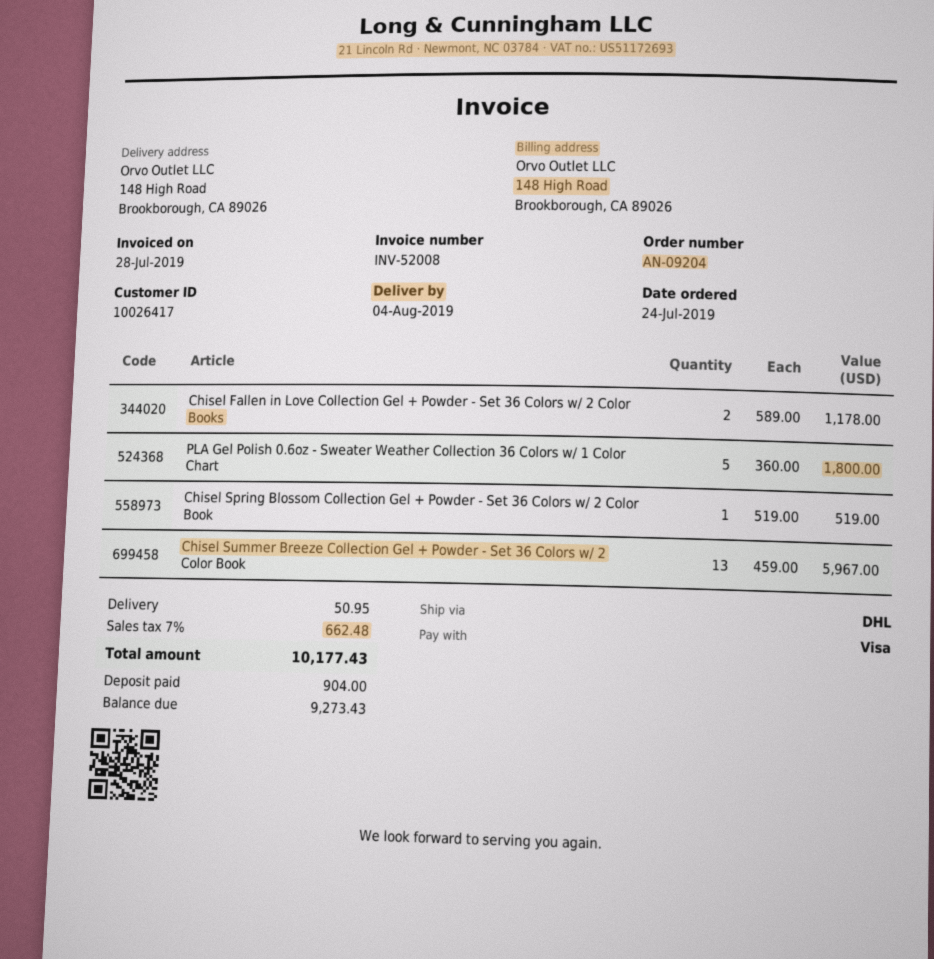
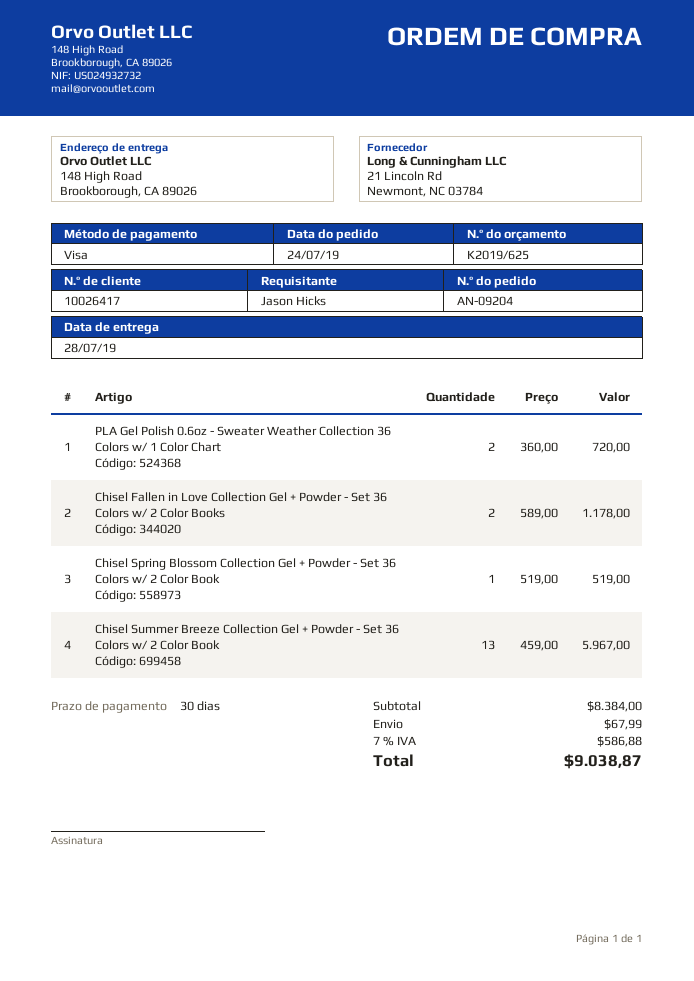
delivery date: 2019-08-04 -> 2019-07-28
PLA Gel Polish 0.6oz - Sweater Weather Collection 36 Colors w/ 1 Color Chart: 5 x 360.00 = 1800.00 -> 2 x 360.00 = 720.00
shipping: 50.95 -> 67.99
tax: 7% = 662.48 -> 7% = 586.88
total: 10177.43 -> 9038.87

